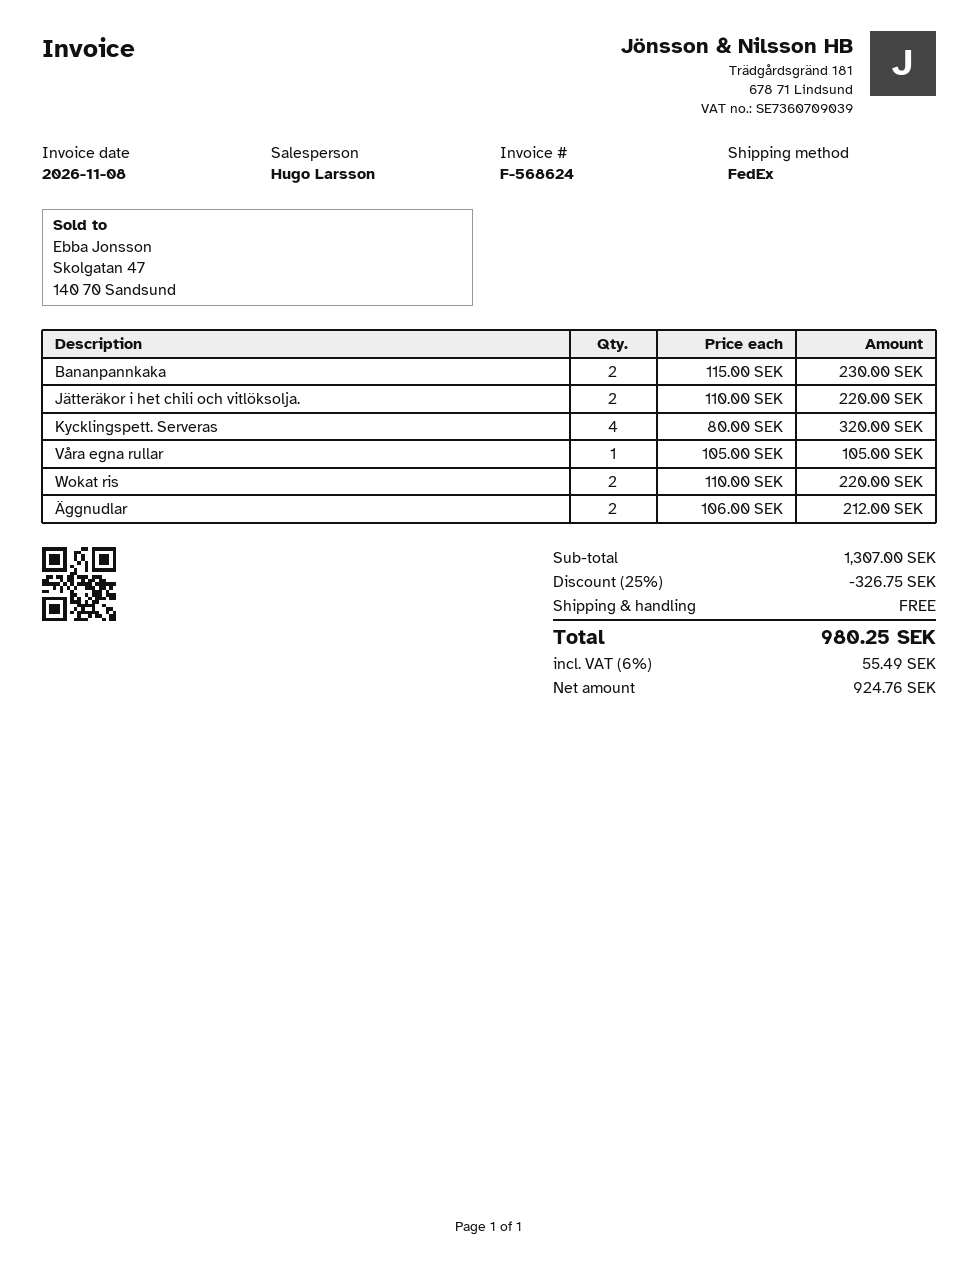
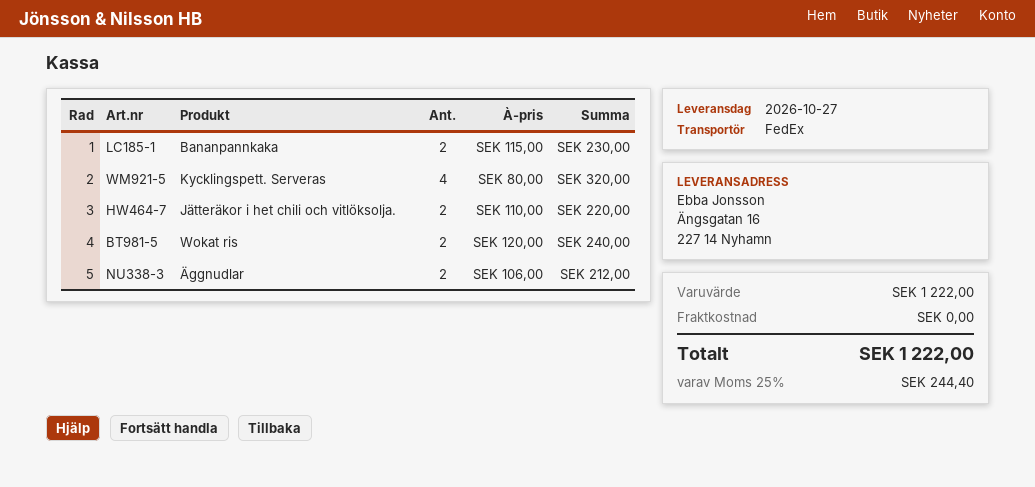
Våra egna rullar: 1 x 105.00 = 105.00 -> none
Wokat ris: 2 x 110.00 = 220.00 -> 2 x 120.00 = 240.00
subtotal: 1307.00 -> 1222.00
discount: 25% = 326.75 -> none
tax: 6% = 55.49 -> 25% = 244.40
total: 980.25 -> 1222.00

